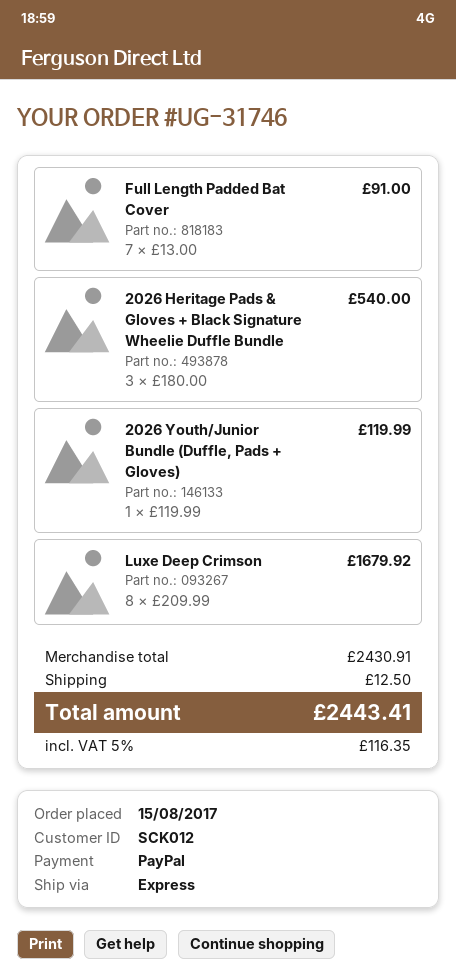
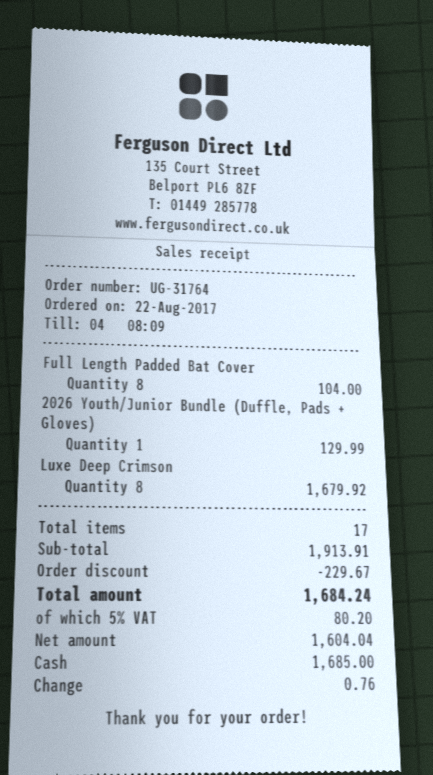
order number: UG-31746 -> UG-31764
order date: 2017-08-15 -> 2017-08-22
payment method: PayPal -> cash
Full Length Padded Bat Cover: 7 for 91.00 -> 8 for 104.00
2026 Heritage Pads & Gloves + Black Signature Wheelie Duffle Bundle: 3 for 540.00 -> none
2026 Youth/Junior Bundle (Duffle, Pads + Gloves): 1 for 119.99 -> 1 for 129.99
subtotal: 2430.91 -> 1913.91
discount: none -> 229.67
shipping: 12.50 -> none
tax: 5% = 116.35 -> 5% = 80.20
total: 2443.41 -> 1684.24

